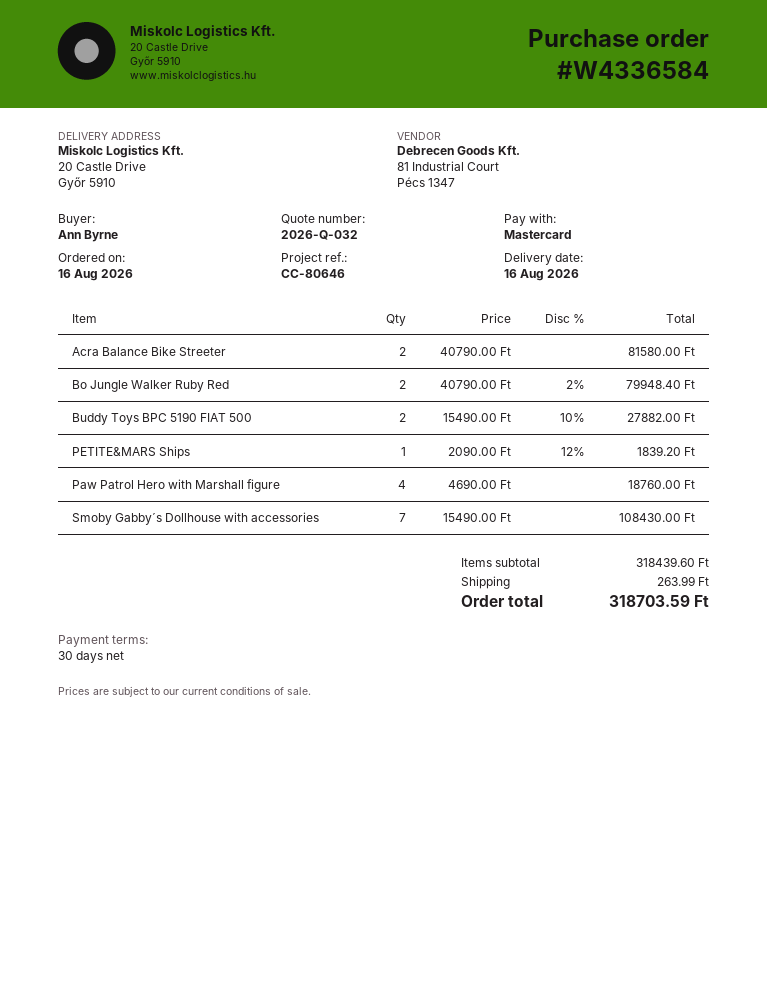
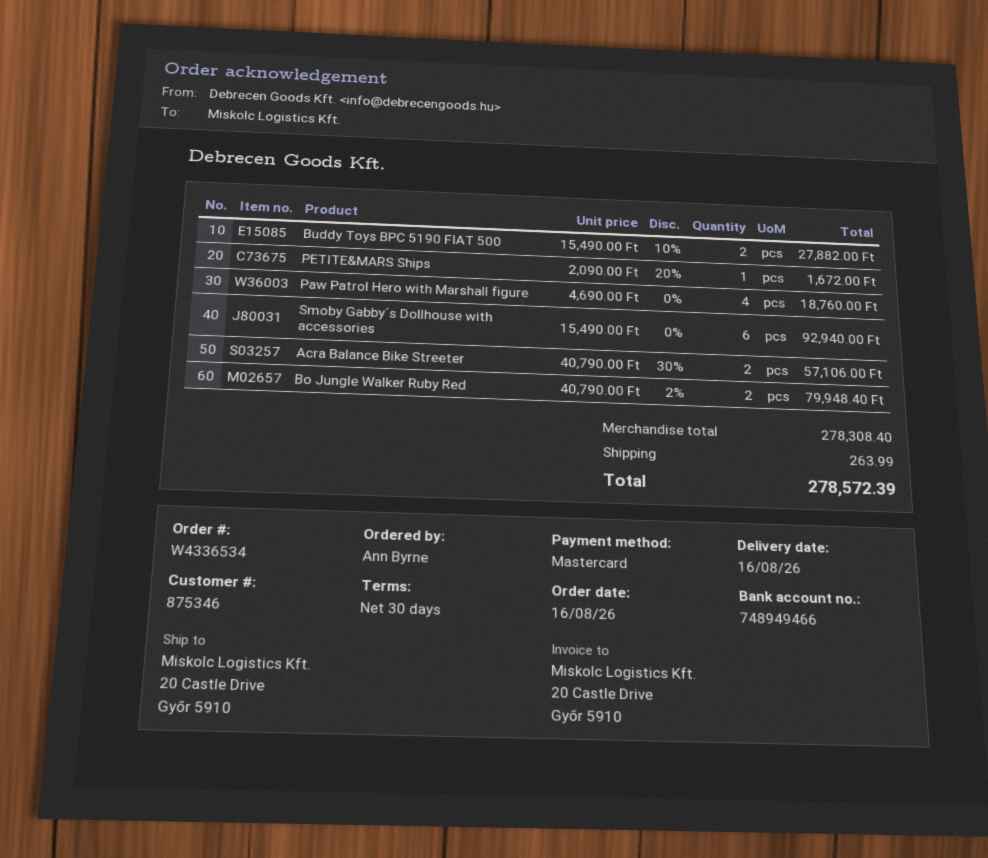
order number: W4336584 -> W4336534
Acra Balance Bike Streeter: 2 x 40790.00 = 81580.00 -> 2 x 40790.00 - 30% = 57106.00
PETITE&MARS Ships: 1 x 2090.00 - 12% = 1839.20 -> 1 x 2090.00 - 20% = 1672.00
Smoby Gabby´s Dollhouse with accessories: 7 x 15490.00 = 108430.00 -> 6 x 15490.00 = 92940.00
subtotal: 318439.60 -> 278308.40
total: 318703.59 -> 278572.39

